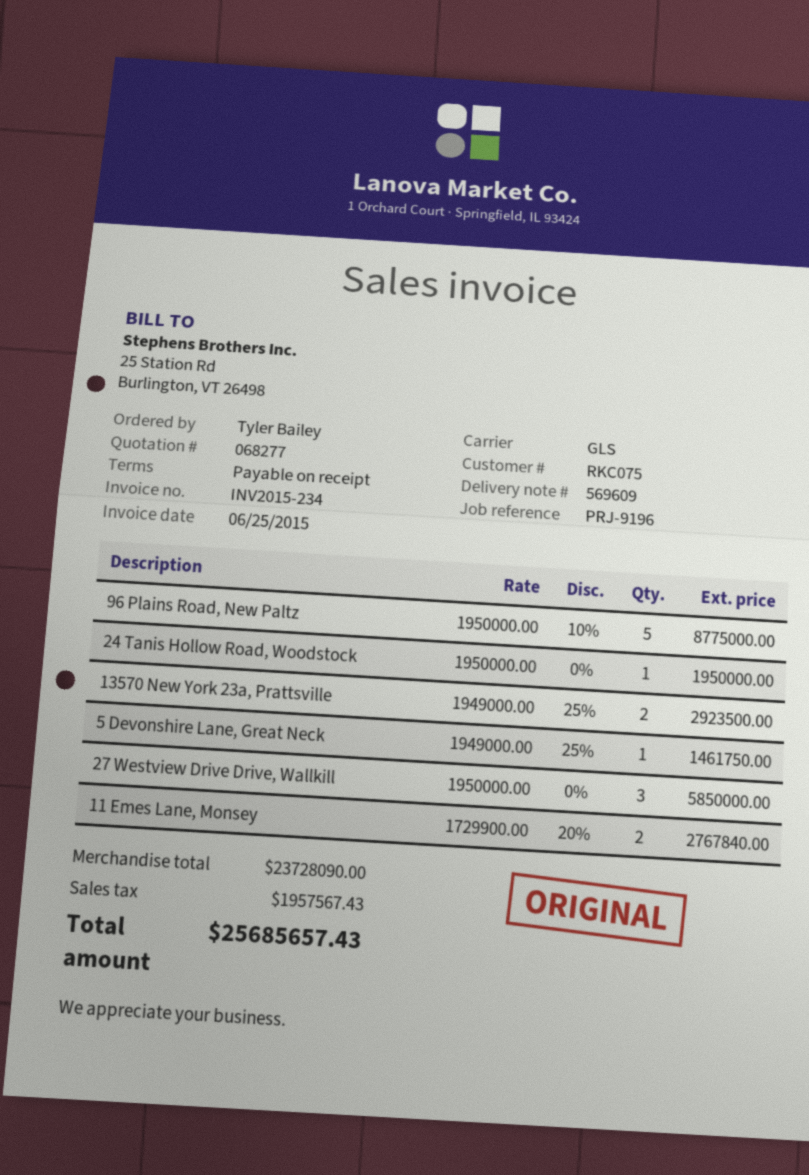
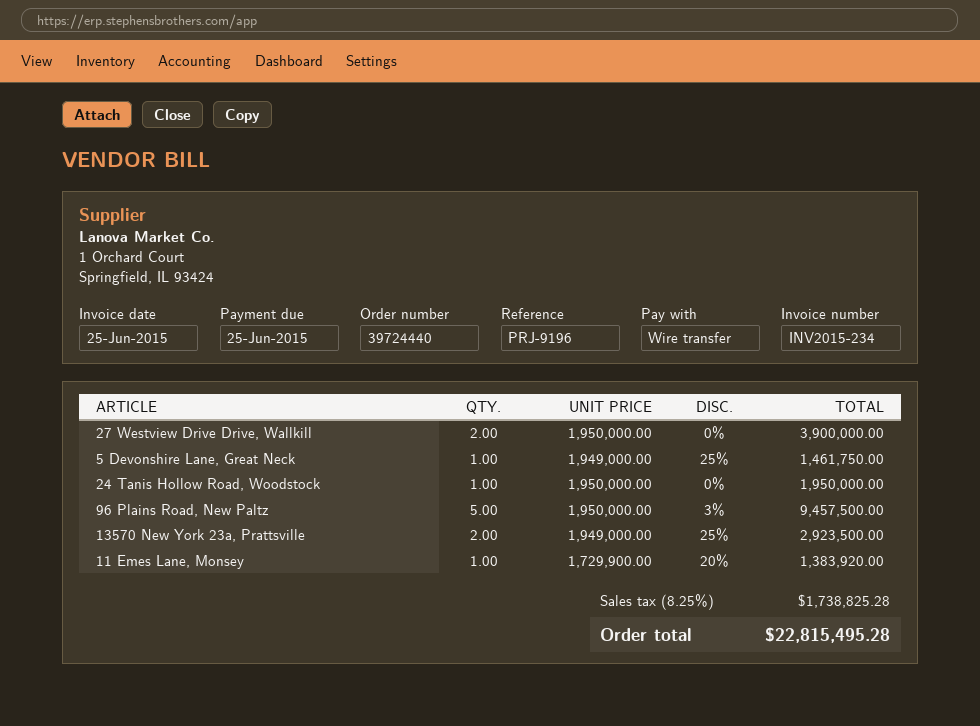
96 Plains Road, New Paltz: 5 x 1950000.00 - 10% = 8775000.00 -> 5 x 1950000.00 - 3% = 9457500.00
27 Westview Drive Drive, Wallkill: 3 x 1950000.00 = 5850000.00 -> 2 x 1950000.00 = 3900000.00
11 Emes Lane, Monsey: 2 x 1729900.00 - 20% = 2767840.00 -> 1 x 1729900.00 - 20% = 1383920.00
tax: 1957567.43 -> 1738825.28
total: 25685657.43 -> 22815495.28

